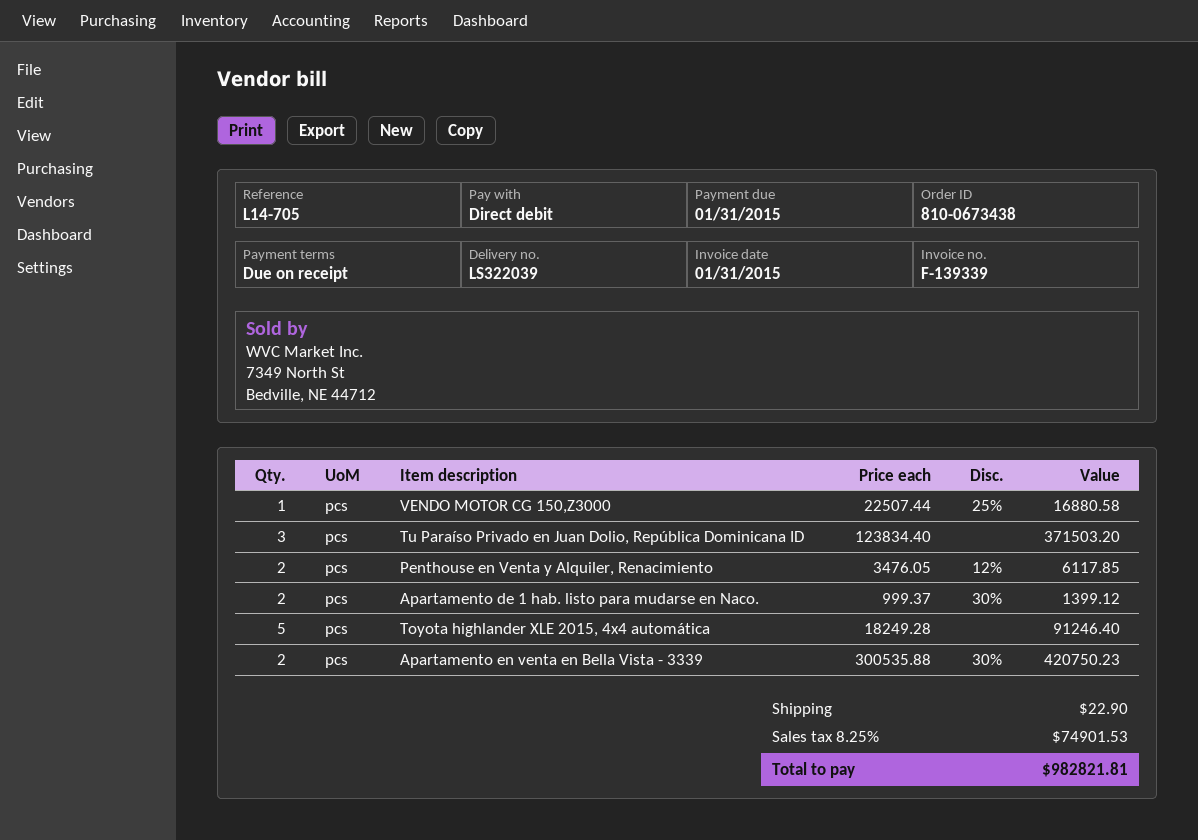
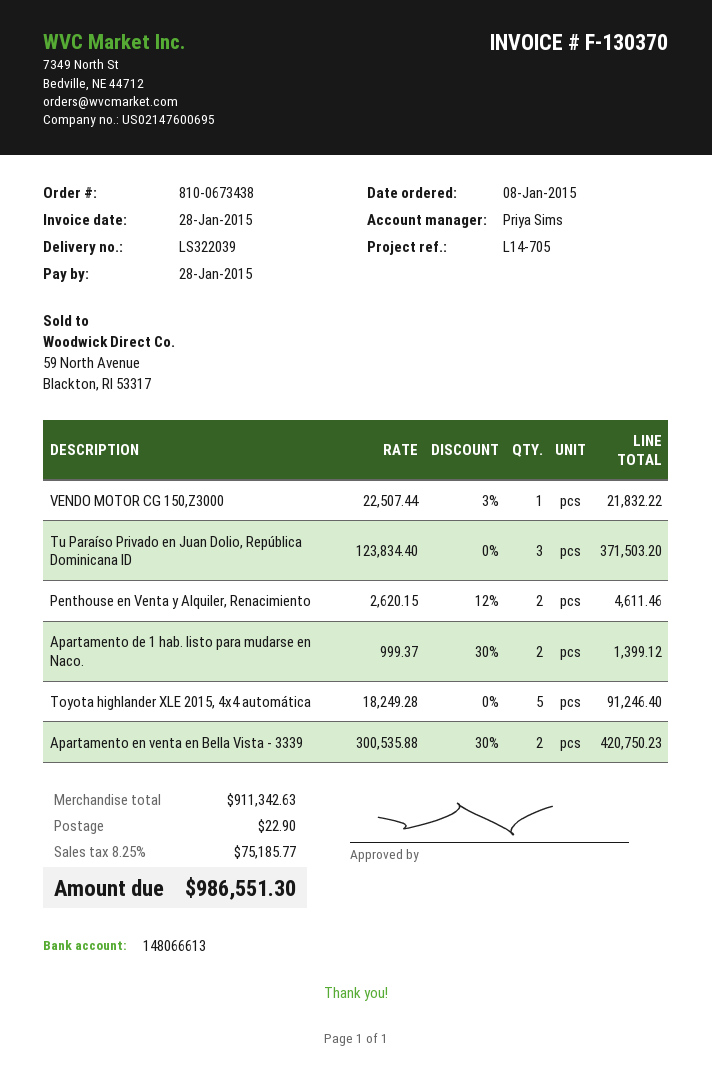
invoice number: F-139339 -> F-130370
invoice date: 2015-01-31 -> 2015-01-28
due date: 2015-01-31 -> 2015-01-28
VENDO MOTOR CG 150,Z3000: 1 x 22507.44 - 25% = 16880.58 -> 1 x 22507.44 - 3% = 21832.22
Penthouse en Venta y Alquiler, Renacimiento: 2 x 3476.05 - 12% = 6117.85 -> 2 x 2620.15 - 12% = 4611.46
tax: 8.25% = 74901.53 -> 8.25% = 75185.77
total: 982821.81 -> 986551.30

